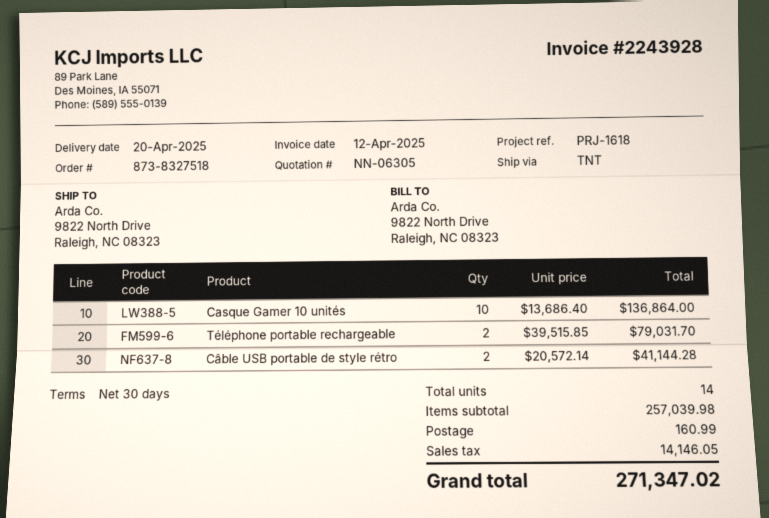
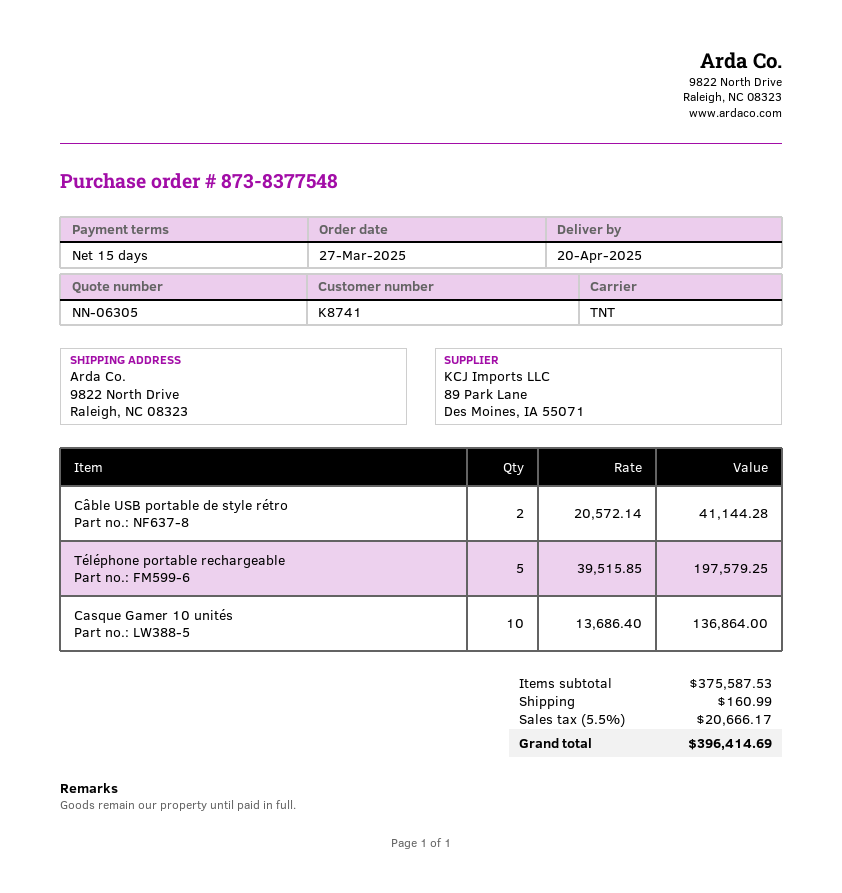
order number: 873-8327518 -> 873-8377548
payment terms: 30 days -> 15 days
Téléphone portable rechargeable: 2 x 39515.85 = 79031.70 -> 5 x 39515.85 = 197579.25
subtotal: 257039.98 -> 375587.53
tax: 14146.05 -> 20666.17
total: 271347.02 -> 396414.69

